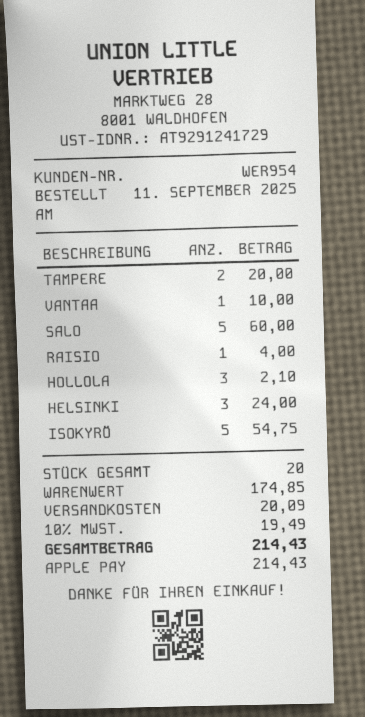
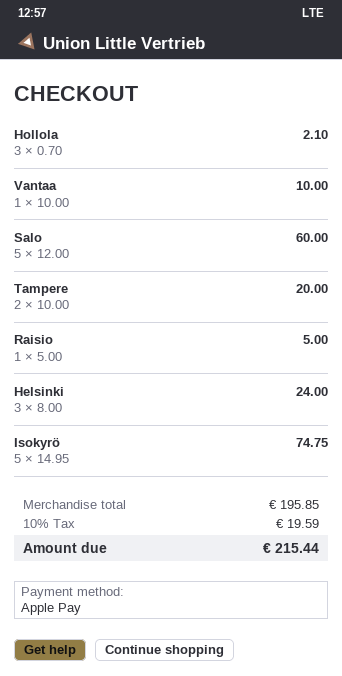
RAISIO: 1 for 4.00 -> 1 for 5.00
ISOKYRÖ: 5 for 54.75 -> 5 for 74.75
subtotal: 174.85 -> 195.85
shipping: 20.09 -> none
tax: 10% = 19.49 -> 10% = 19.59
total: 214.43 -> 215.44

